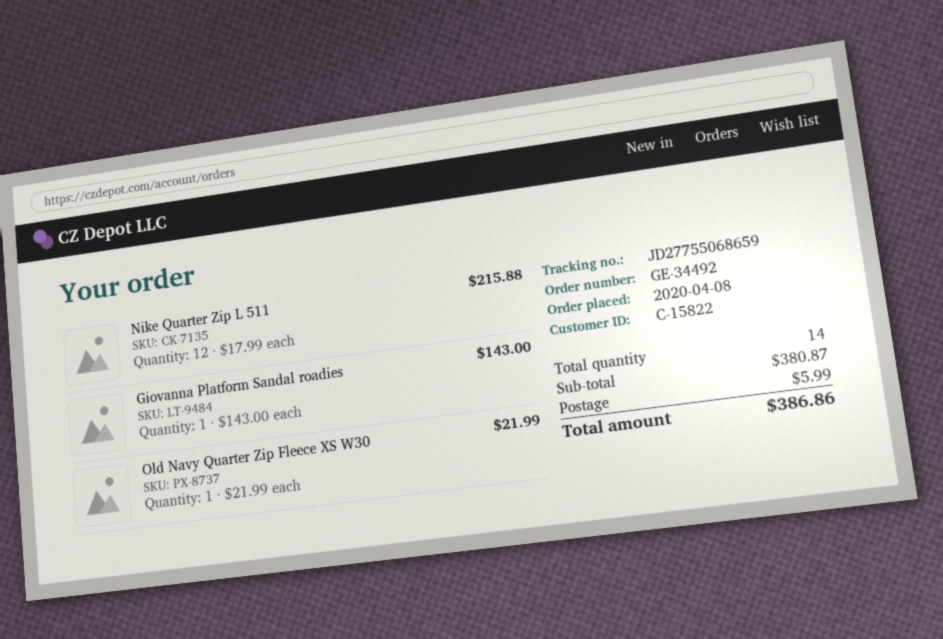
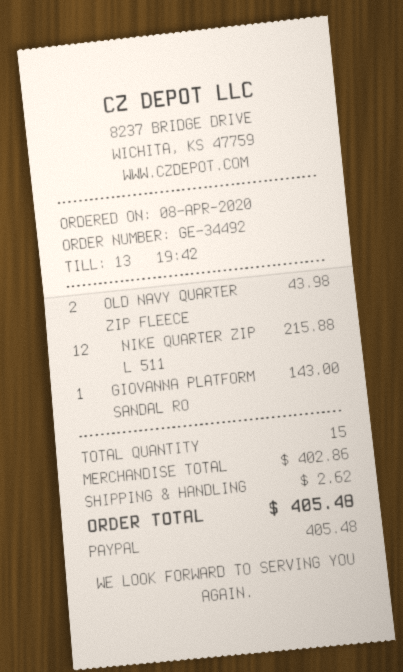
Old Navy Quarter Zip Fleece XS W30: 1 for 21.99 -> 2 for 43.98
total quantity: 14 -> 15
subtotal: 380.87 -> 402.86
shipping: 5.99 -> 2.62
total: 386.86 -> 405.48

